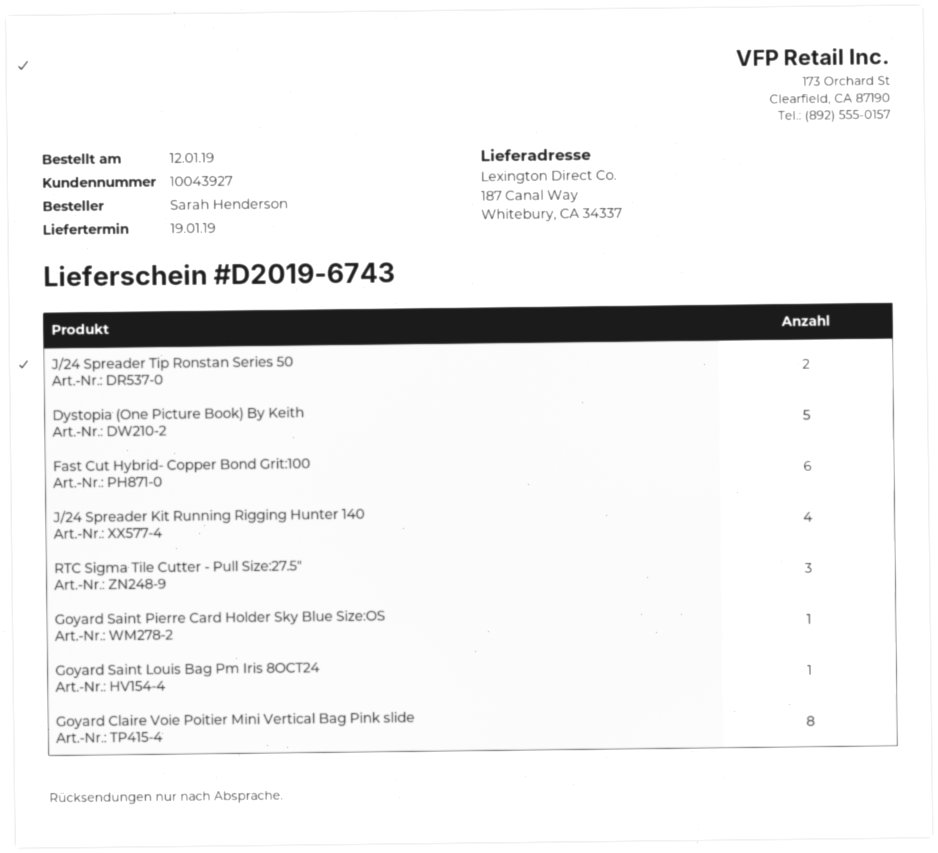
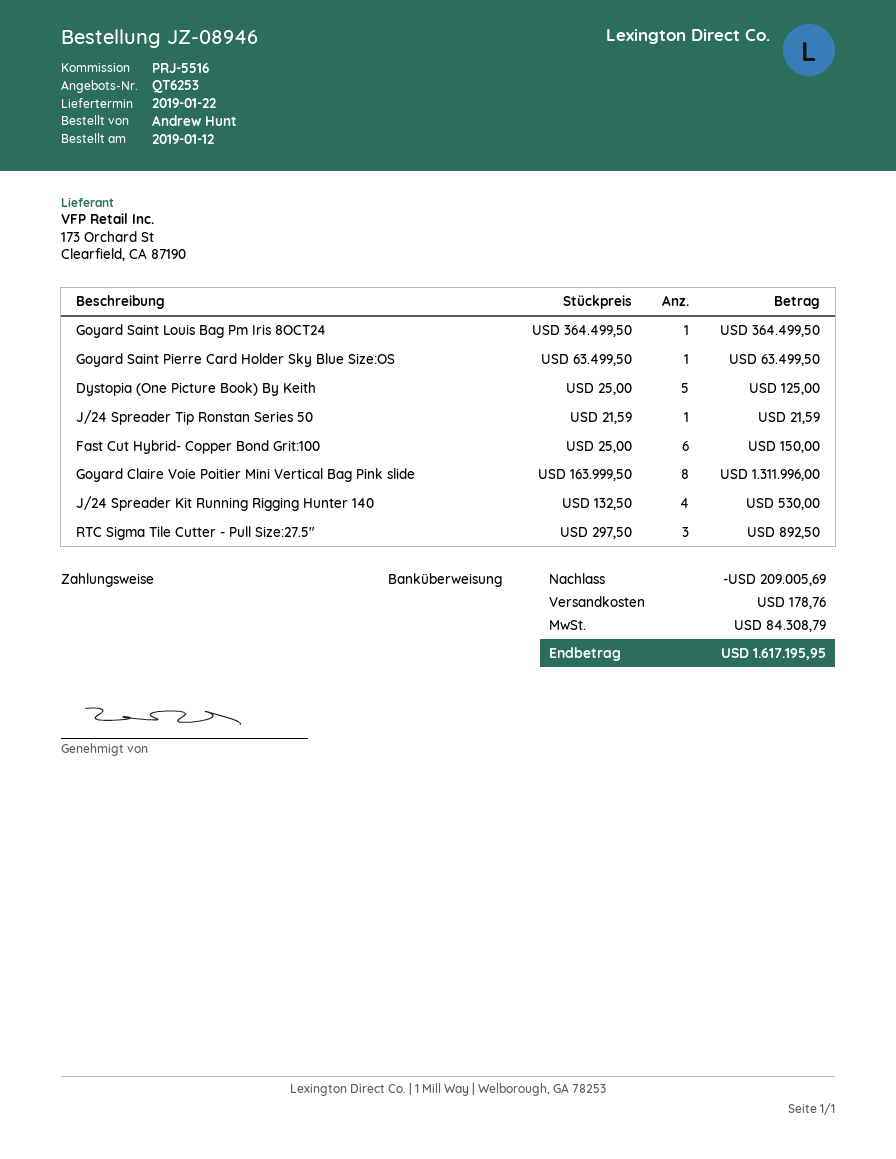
delivery date: 2019-01-19 -> 2019-01-22
ordered by: Sarah Henderson -> Andrew Hunt
J/24 Spreader Tip Ronstan Series 50: 2 -> 1

